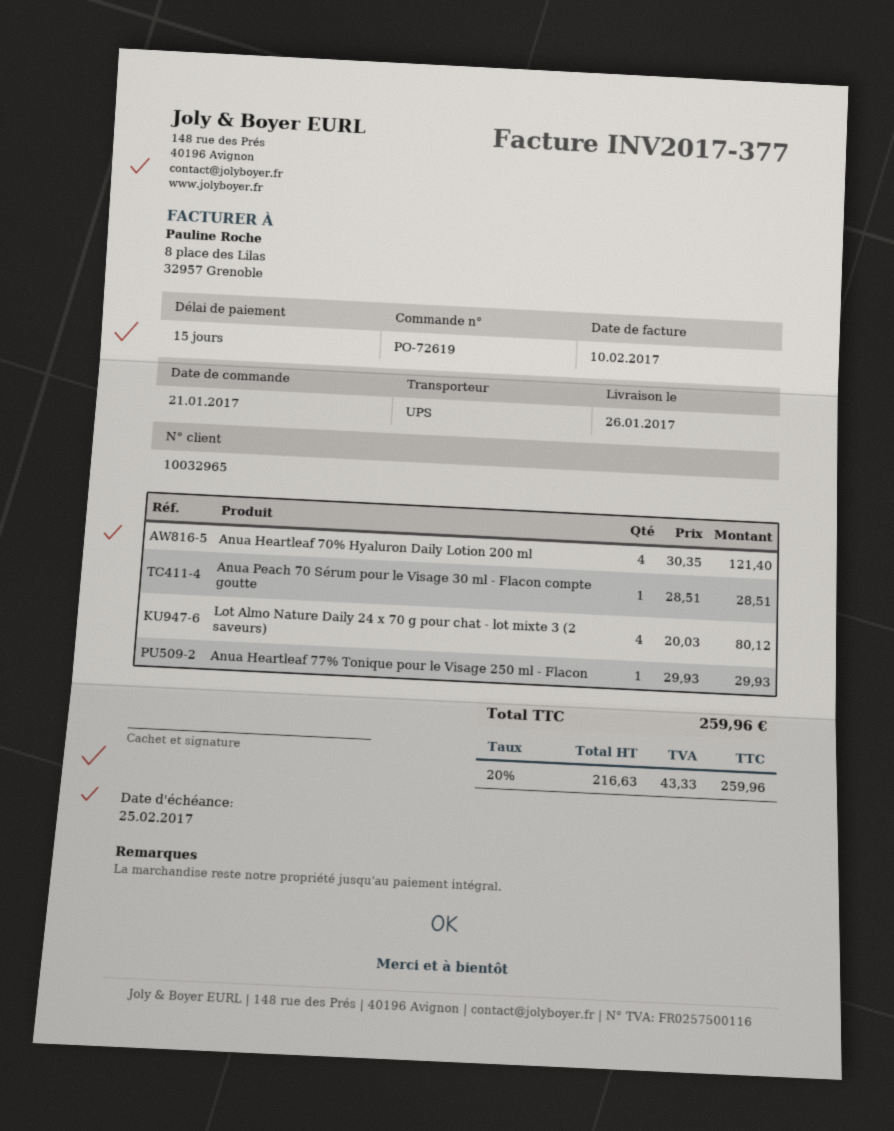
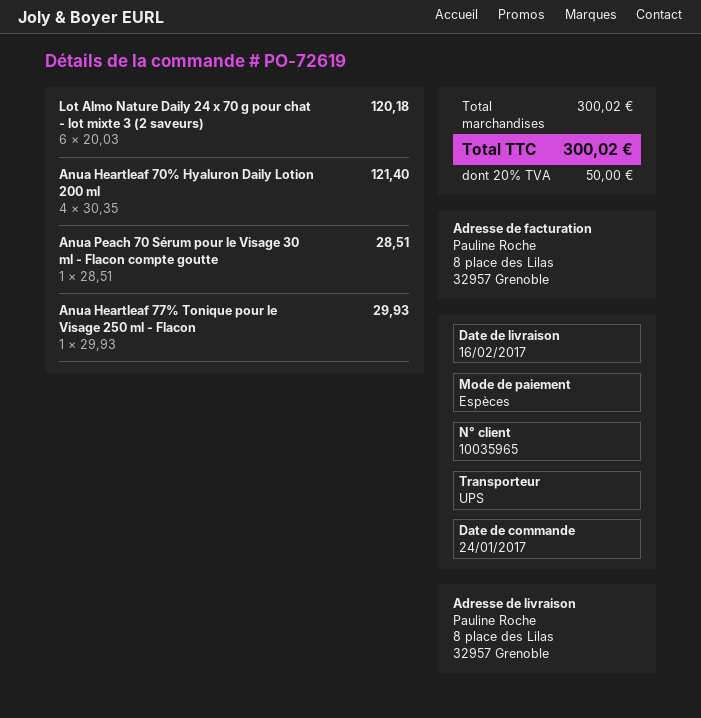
order date: 2017-01-21 -> 2017-01-24
delivery date: 2017-01-26 -> 2017-02-16
customer number: 10032965 -> 10035965
Lot Almo Nature Daily 24 x 70 g pour chat - lot mixte 3 (2 saveurs): 4 x 20.03 = 80.12 -> 6 x 20.03 = 120.18
tax: 20% = 43.33 -> 20% = 50.00
total: 259.96 -> 300.02

